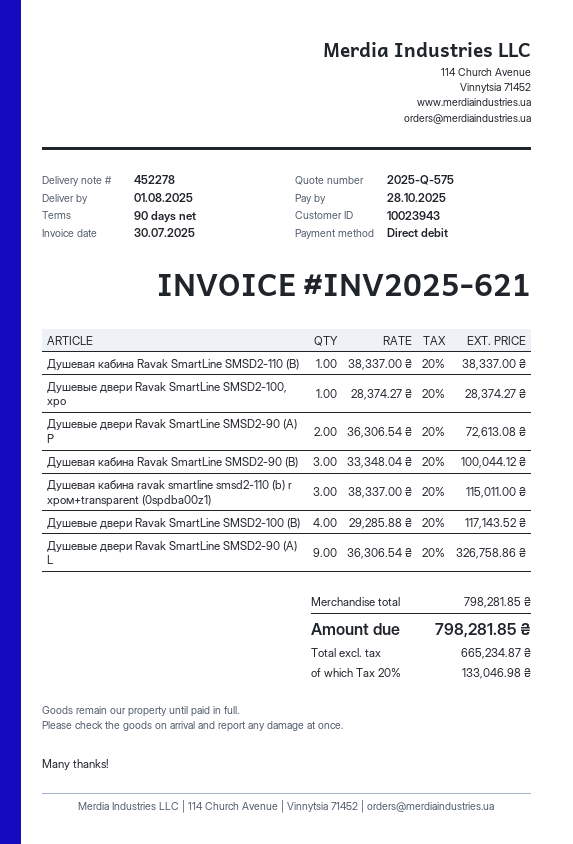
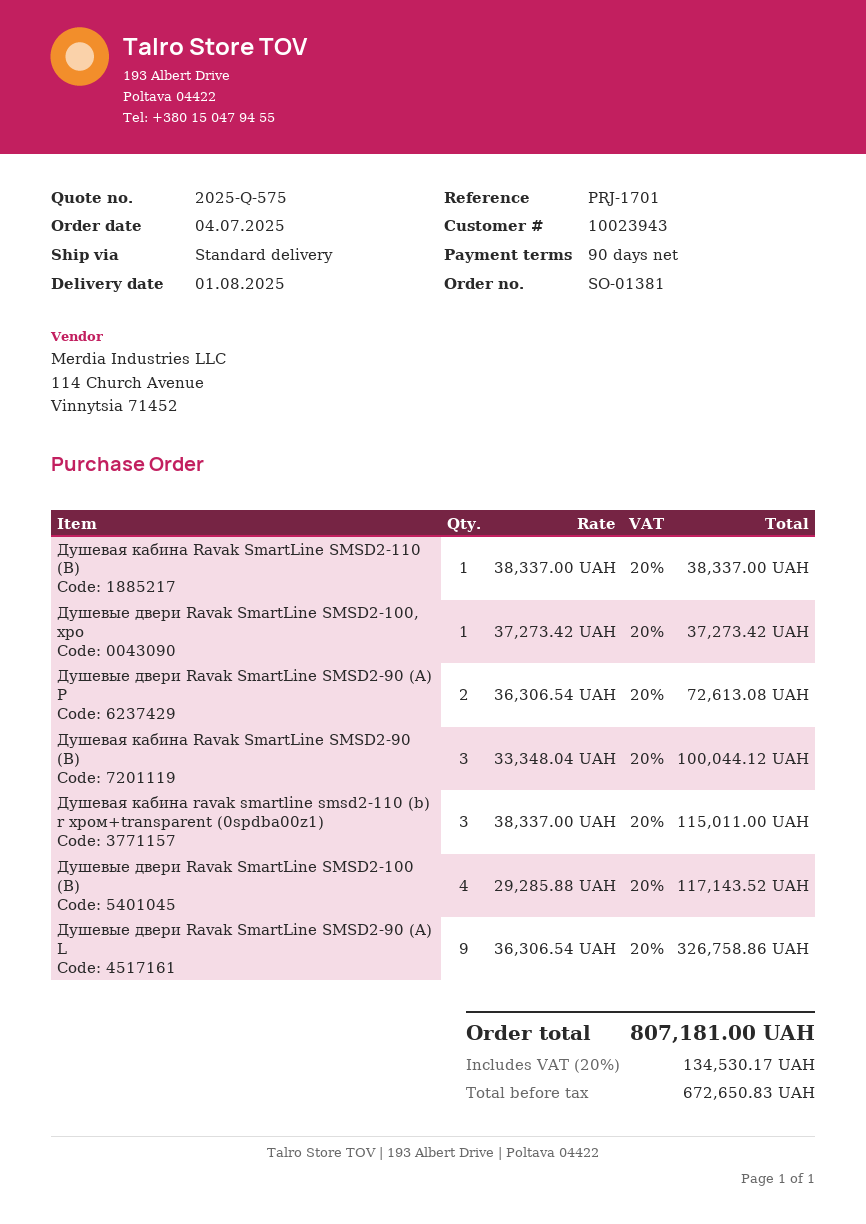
Душевые двери Ravak SmartLine SMSD2-100, хро: 1 x 28374.27 = 28374.27 -> 1 x 37273.42 = 37273.42
net: 665234.87 -> 672650.83
tax: 20% = 133046.98 -> 20% = 134530.17
total: 798281.85 -> 807181.00

